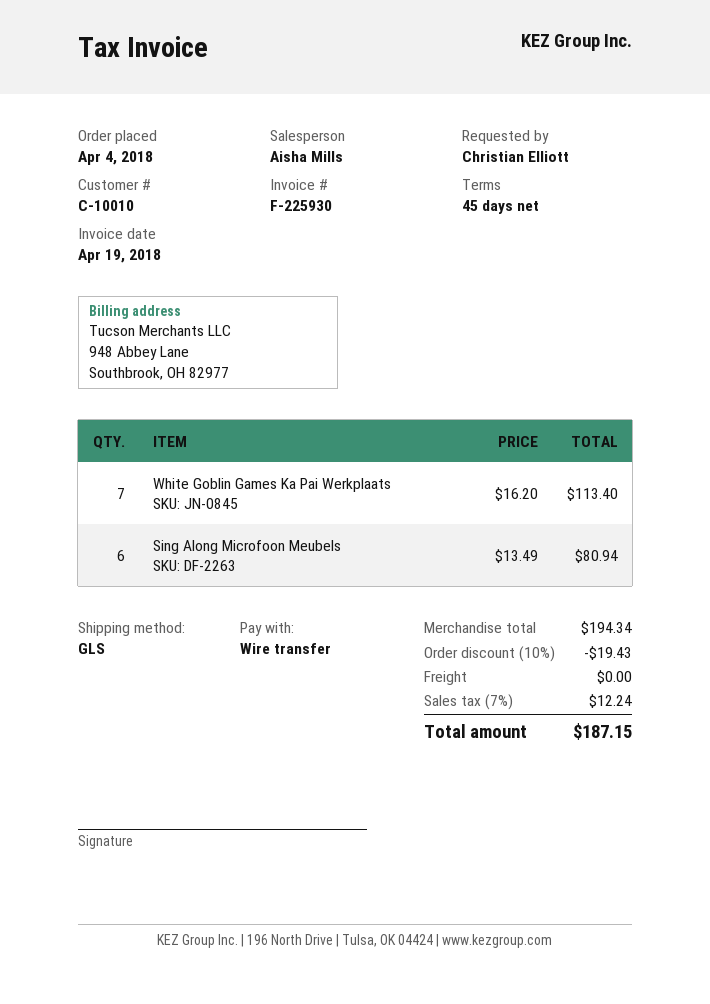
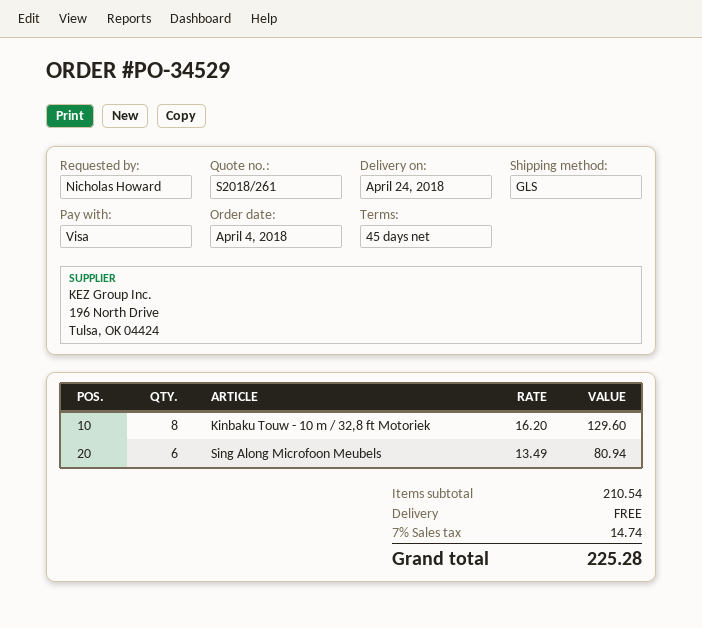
ordered by: Christian Elliott -> Nicholas Howard
payment method: bank transfer -> Visa
White Goblin Games Ka Pai Werkplaats: 7 x 16.20 = 113.40 -> none
Kinbaku Touw - 10 m / 32,8 ft Motoriek: none -> 8 x 16.20 = 129.60
subtotal: 194.34 -> 210.54
discount: 10% = 19.43 -> none
tax: 7% = 12.24 -> 7% = 14.74
total: 187.15 -> 225.28

